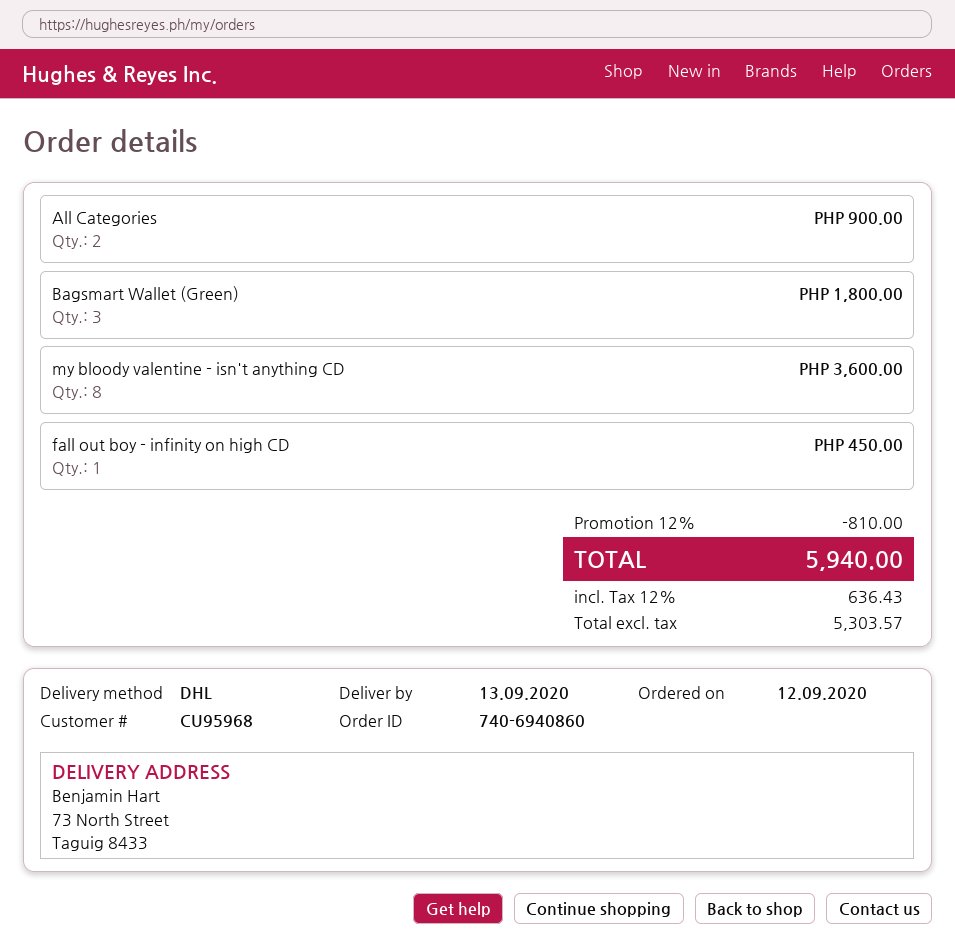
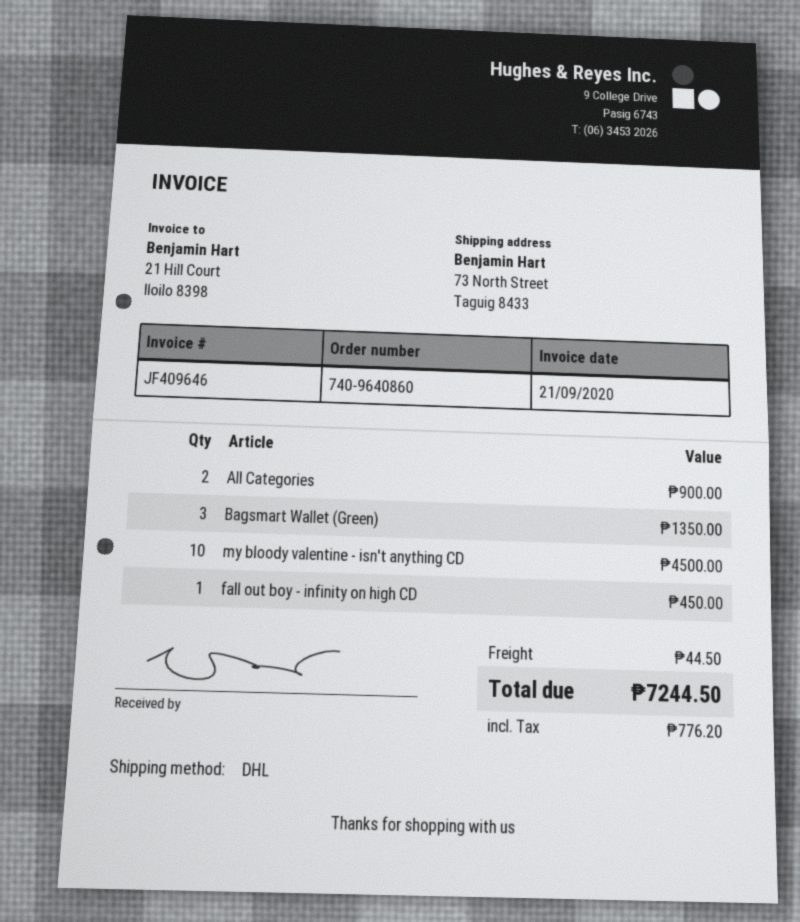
order number: 740-6940860 -> 740-9640860
Bagsmart Wallet (Green): 3 for 1800.00 -> 3 for 1350.00
my bloody valentine - isn't anything CD: 8 for 3600.00 -> 10 for 4500.00
discount: 12% = 810.00 -> none
shipping: none -> 44.50
tax: 636.43 -> 776.20
total: 5940.00 -> 7244.50

